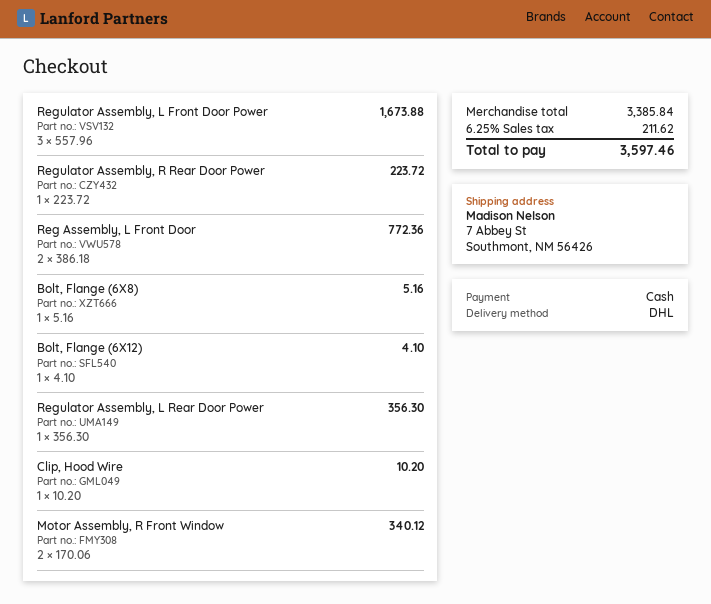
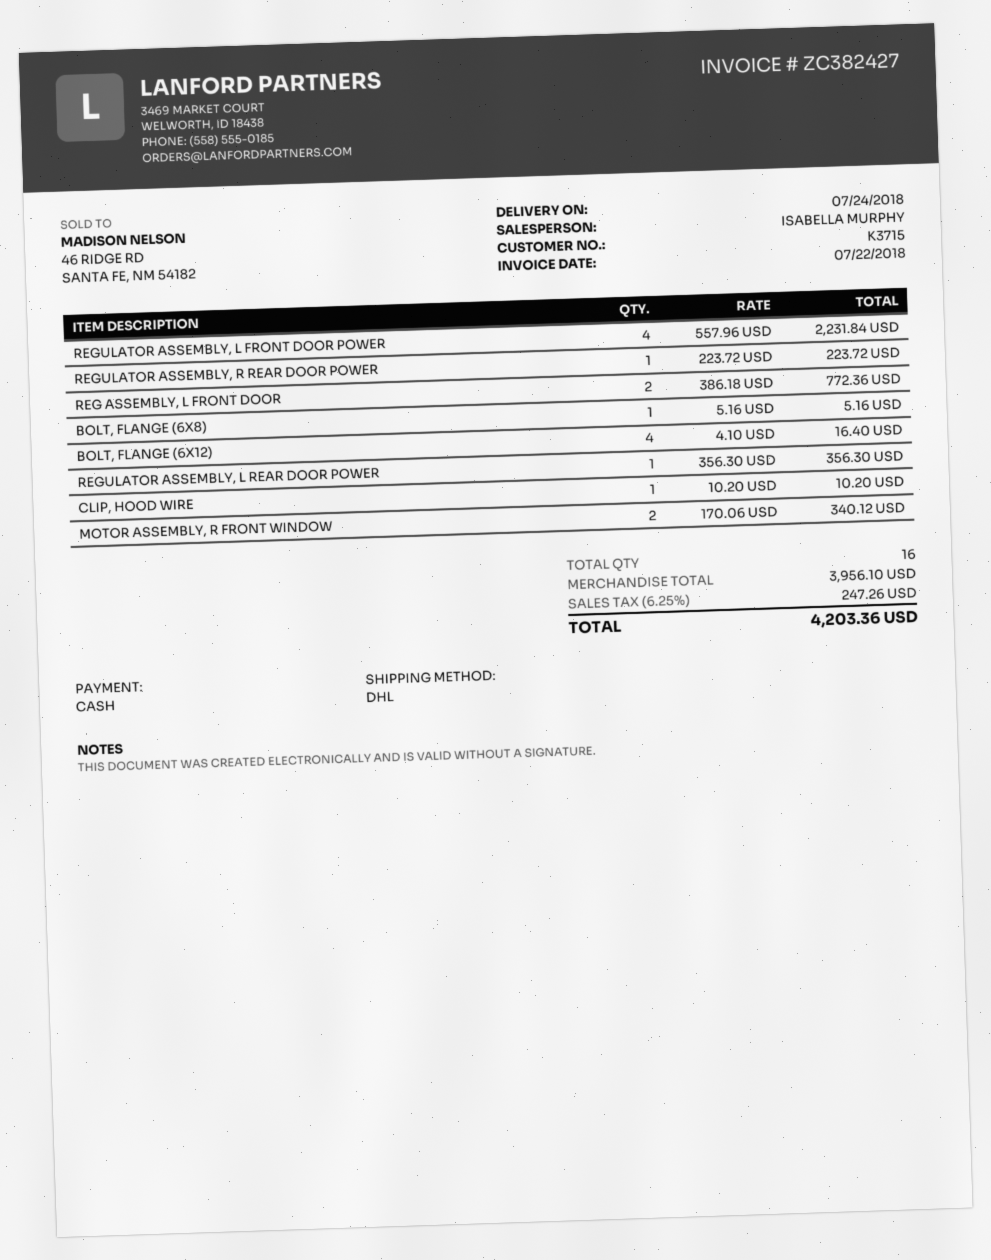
Regulator Assembly, L Front Door Power: 3 x 557.96 = 1673.88 -> 4 x 557.96 = 2231.84
Bolt, Flange (6X12): 1 x 4.10 = 4.10 -> 4 x 4.10 = 16.40
subtotal: 3385.84 -> 3956.10
tax: 6.25% = 211.62 -> 6.25% = 247.26
total: 3597.46 -> 4203.36

